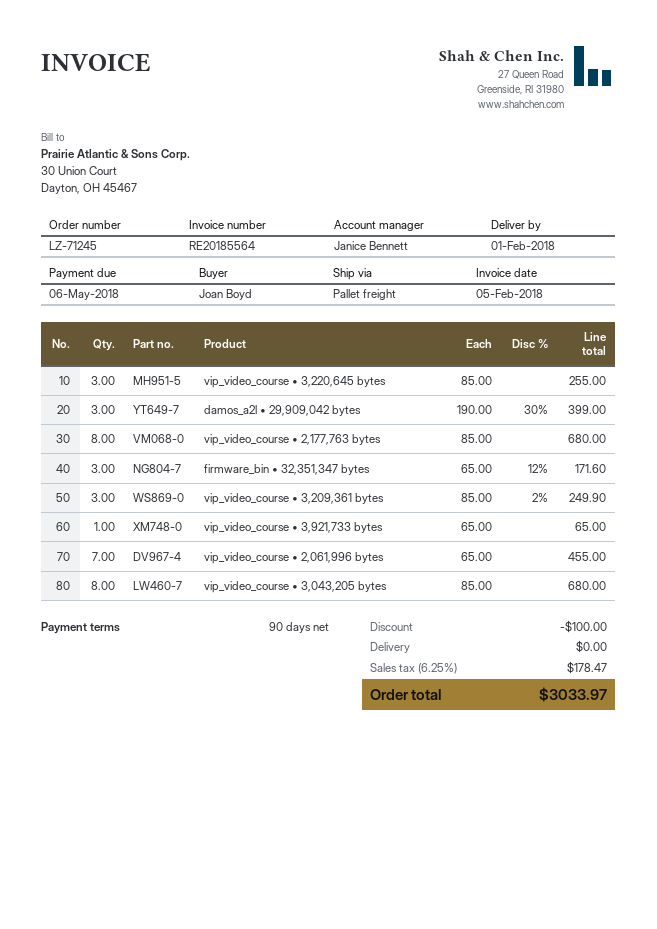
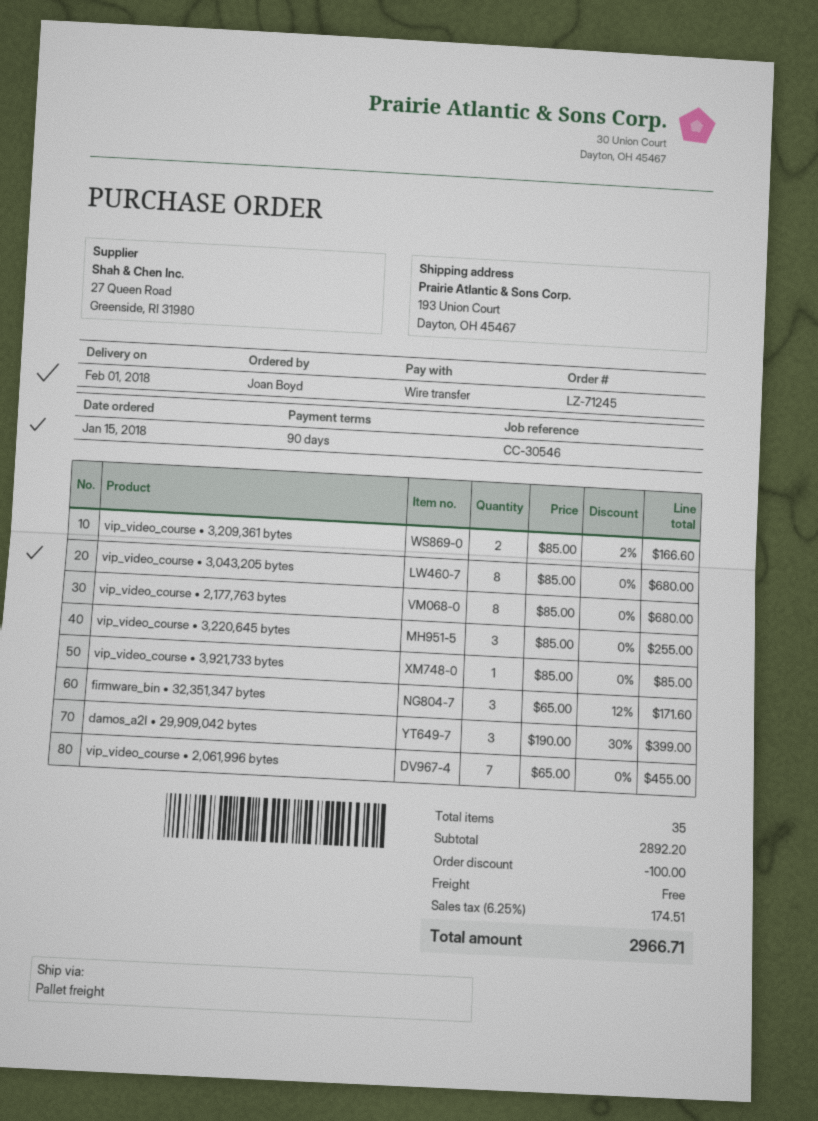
vip_video_course • 3,209,361 bytes: 3 x 85.00 - 2% = 249.90 -> 2 x 85.00 - 2% = 166.60
vip_video_course • 3,921,733 bytes: 1 x 65.00 = 65.00 -> 1 x 85.00 = 85.00
tax: 6.25% = 178.47 -> 6.25% = 174.51
total: 3033.97 -> 2966.71

